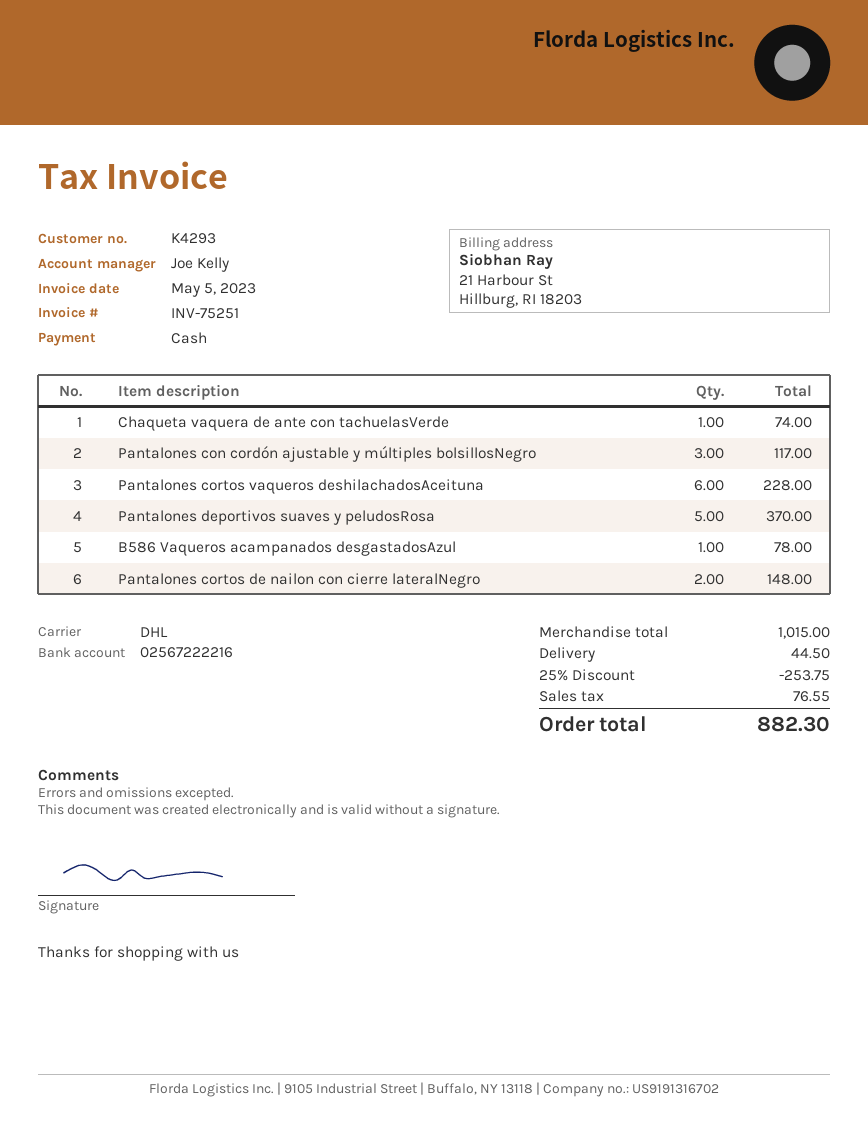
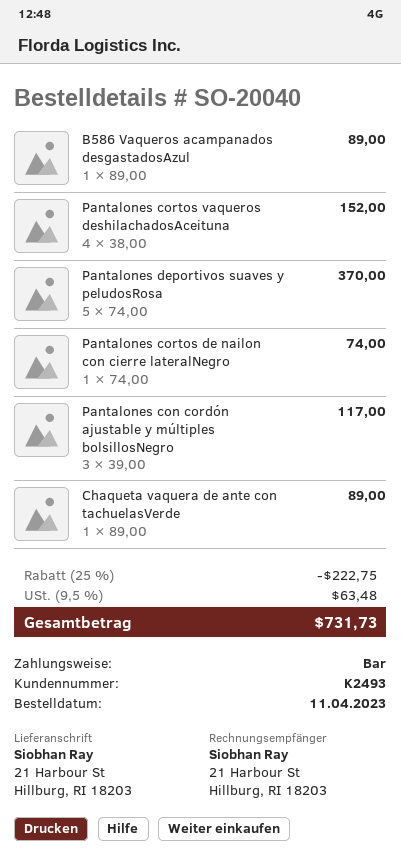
customer number: K4293 -> K2493
Chaqueta vaquera de ante con tachuelasVerde: 1 for 74.00 -> 1 for 89.00
Pantalones cortos vaqueros deshilachadosAceituna: 6 for 228.00 -> 4 for 152.00
B586 Vaqueros acampanados desgastadosAzul: 1 for 78.00 -> 1 for 89.00
Pantalones cortos de nailon con cierre lateralNegro: 2 for 148.00 -> 1 for 74.00
discount: 25% = 253.75 -> 25% = 222.75
shipping: 44.50 -> none
tax: 76.55 -> 63.48
total: 882.30 -> 731.73

